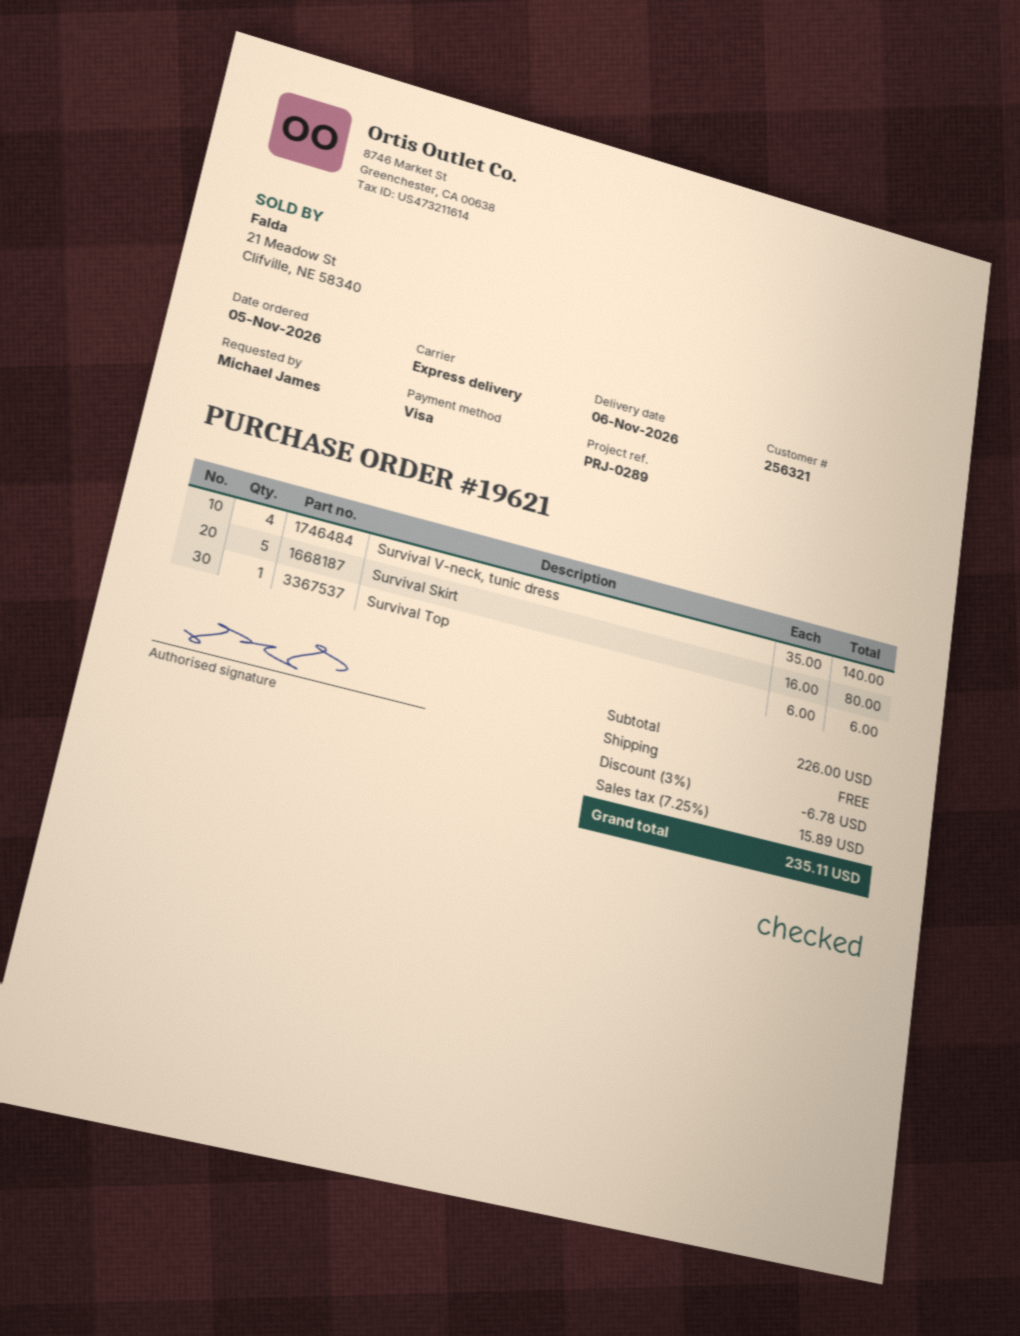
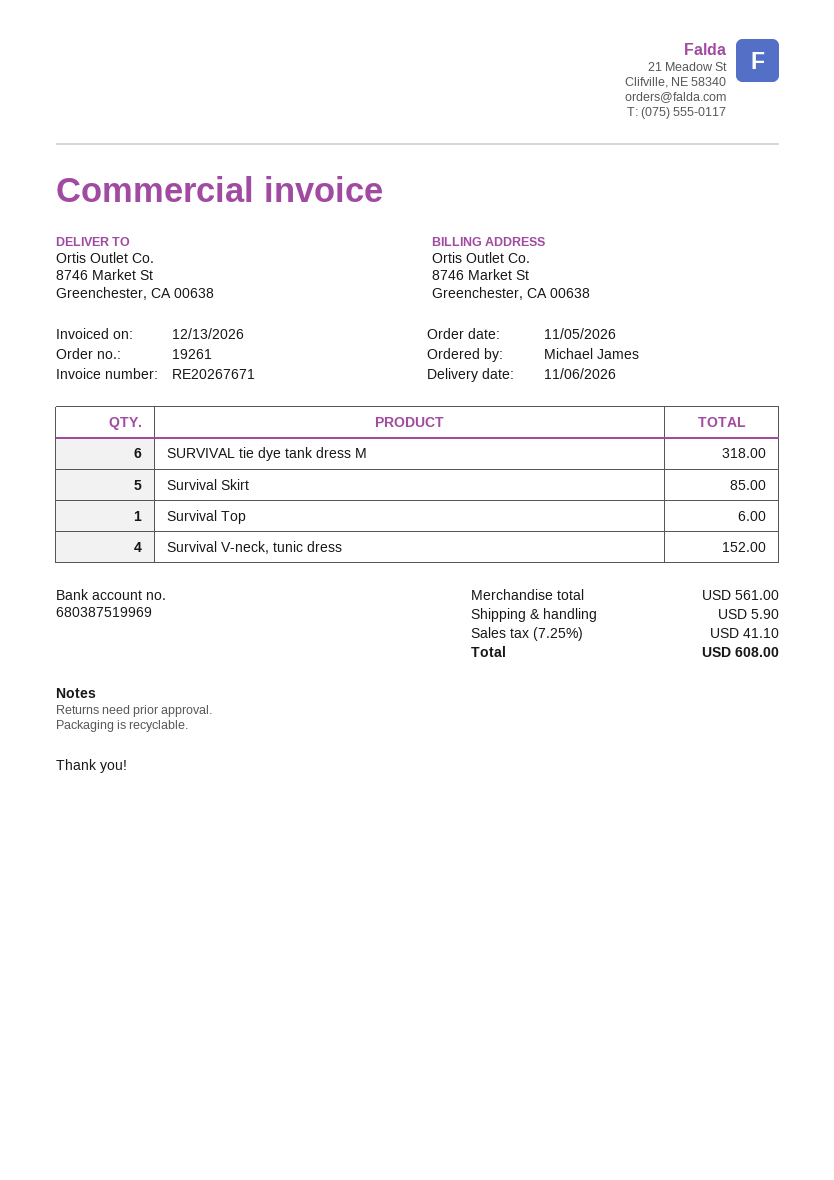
order number: 19621 -> 19261
Survival V-neck, tunic dress: 4 for 140.00 -> 4 for 152.00
Survival Skirt: 5 for 80.00 -> 5 for 85.00
SURVIVAL tie dye tank dress M: none -> 6 for 318.00
subtotal: 226.00 -> 561.00
discount: 3% = 6.78 -> none
shipping: 0.00 -> 5.90
tax: 7.25% = 15.89 -> 7.25% = 41.10
total: 235.11 -> 608.00

